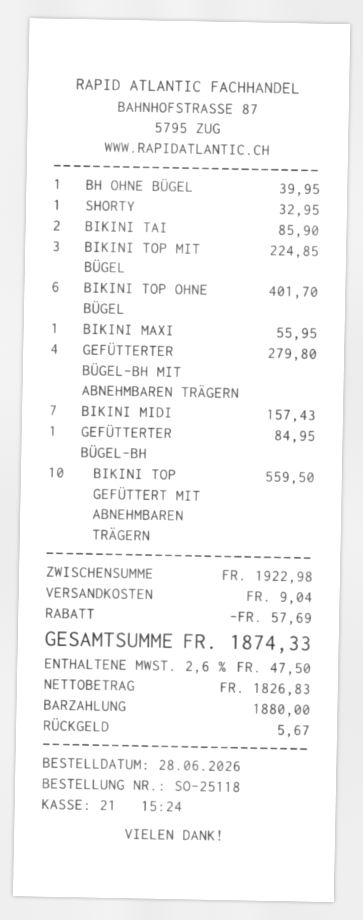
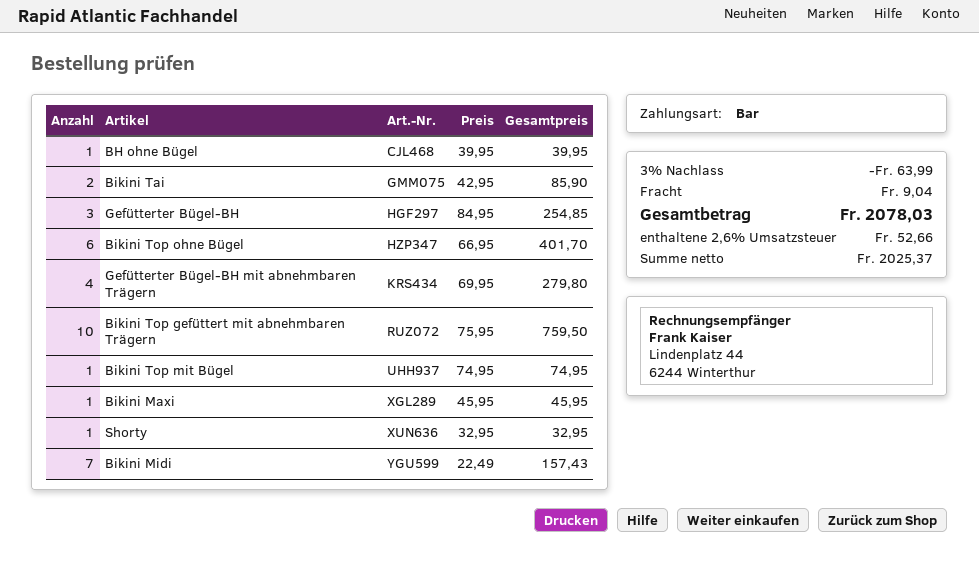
BIKINI TOP MIT BÜGEL: 3 for 224.85 -> 1 for 74.95
BIKINI MAXI: 1 for 55.95 -> 1 for 45.95
GEFÜTTERTER BÜGEL-BH: 1 for 84.95 -> 3 for 254.85
BIKINI TOP GEFÜTTERT MIT ABNEHMBAREN TRÄGERN: 10 for 559.50 -> 10 for 759.50
discount: 57.69 -> 63.99
net: 1826.83 -> 2025.37
tax: 2.6% = 47.50 -> 2.6% = 52.66
total: 1874.33 -> 2078.03

